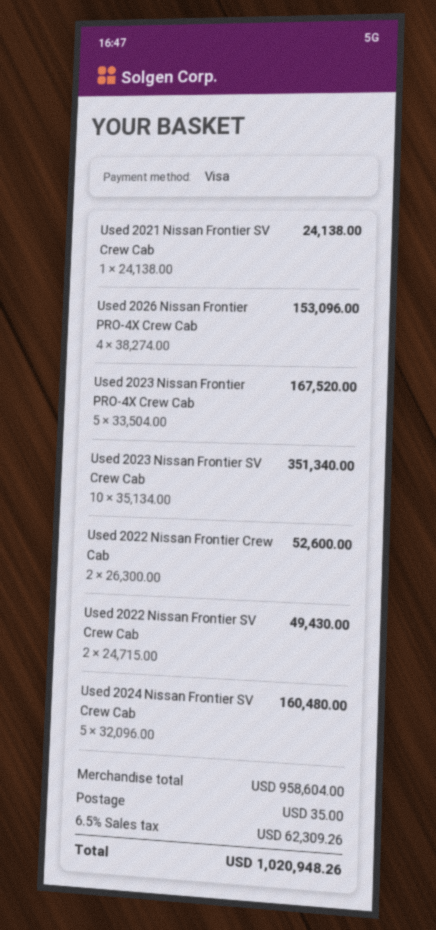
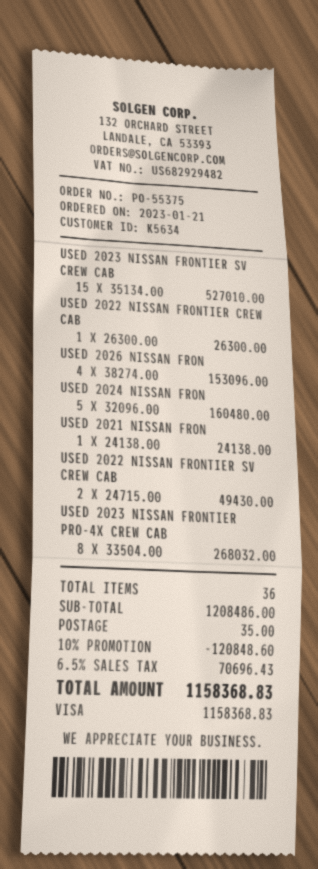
Used 2023 Nissan Frontier PRO-4X Crew Cab: 5 x 33504.00 = 167520.00 -> 8 x 33504.00 = 268032.00
Used 2023 Nissan Frontier SV Crew Cab: 10 x 35134.00 = 351340.00 -> 15 x 35134.00 = 527010.00
Used 2022 Nissan Frontier Crew Cab: 2 x 26300.00 = 52600.00 -> 1 x 26300.00 = 26300.00
subtotal: 958604.00 -> 1208486.00
discount: none -> 10% = 120848.60
tax: 6.5% = 62309.26 -> 6.5% = 70696.43
total: 1020948.26 -> 1158368.83

